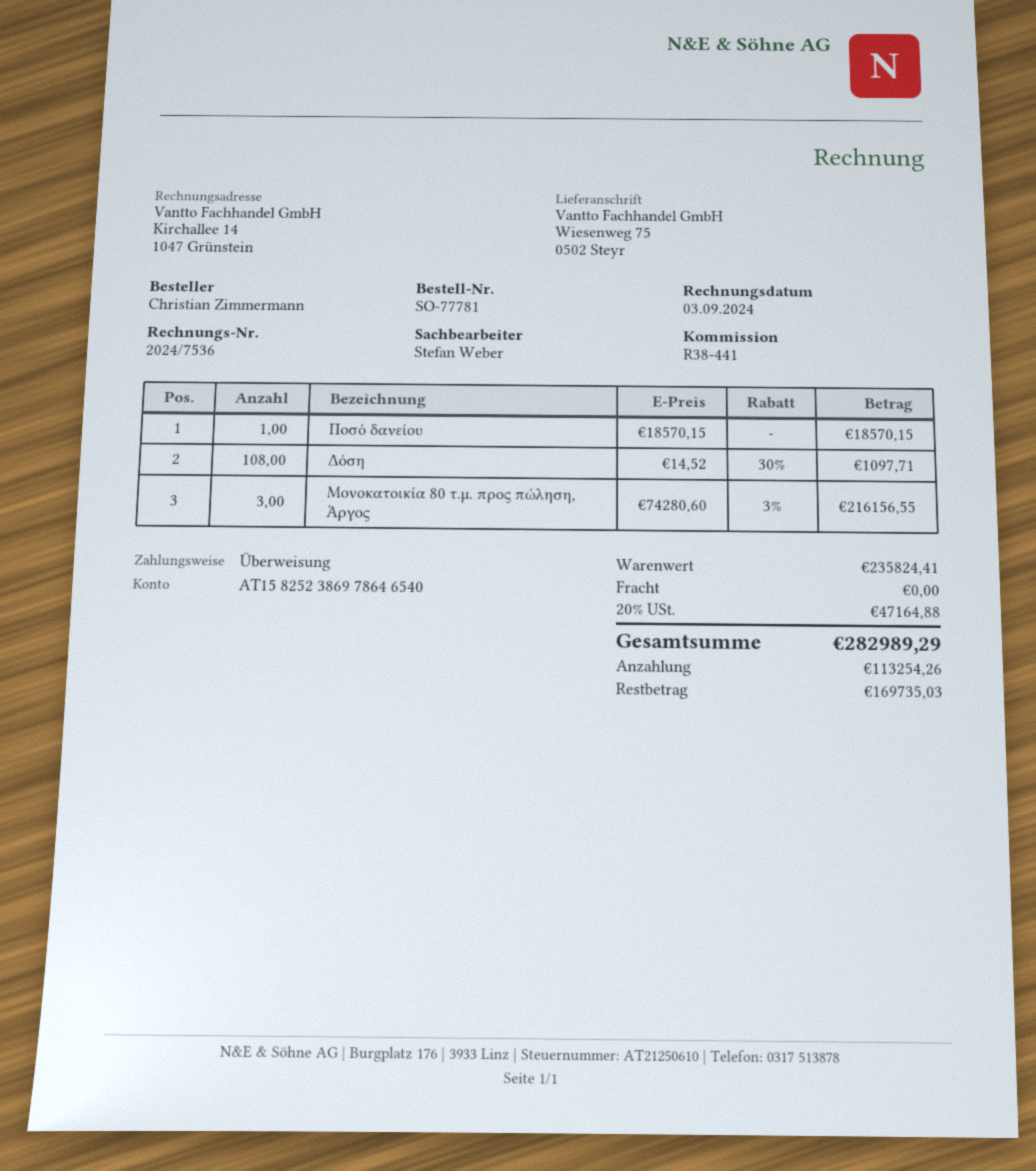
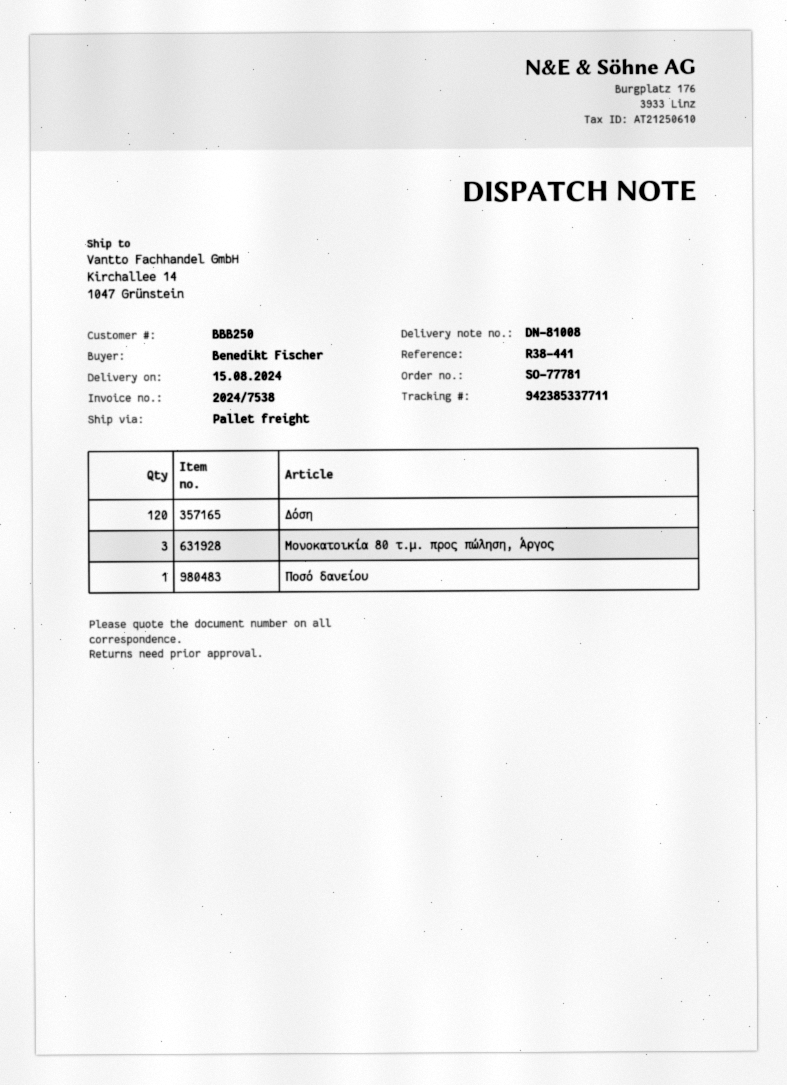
invoice number: 2024/7536 -> 2024/7538
ordered by: Christian Zimmermann -> Benedikt Fischer
ship to: Wiesenweg 75, 0502 Steyr -> Kirchallee 14, 1047 Grünstein
Δόση: 108 -> 120

